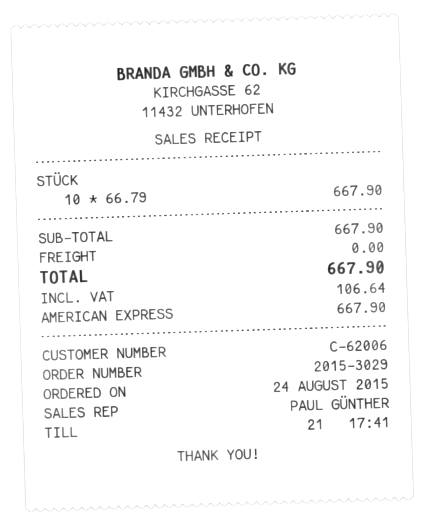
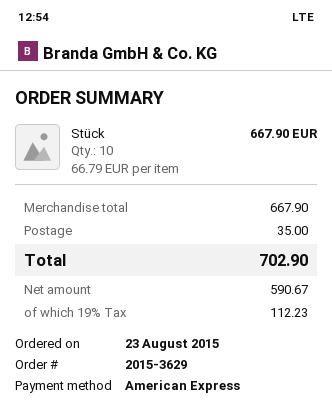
order number: 2015-3029 -> 2015-3629
order date: 2015-08-24 -> 2015-08-23
shipping: 0.00 -> 35.00
tax: 106.64 -> 112.23
total: 667.90 -> 702.90

